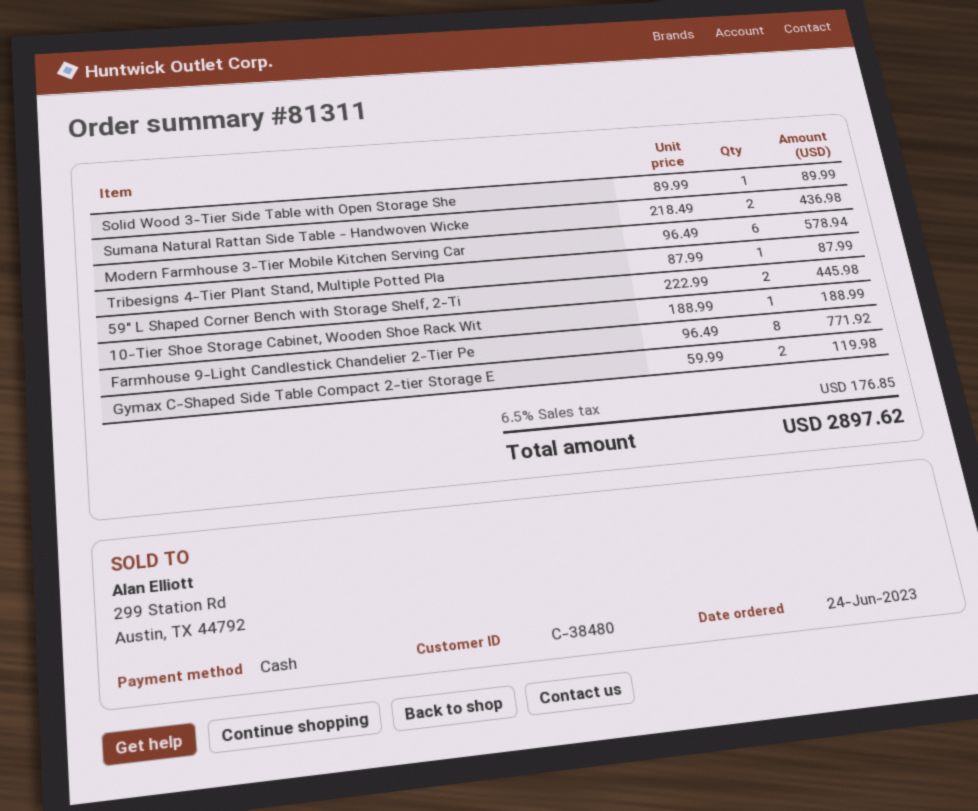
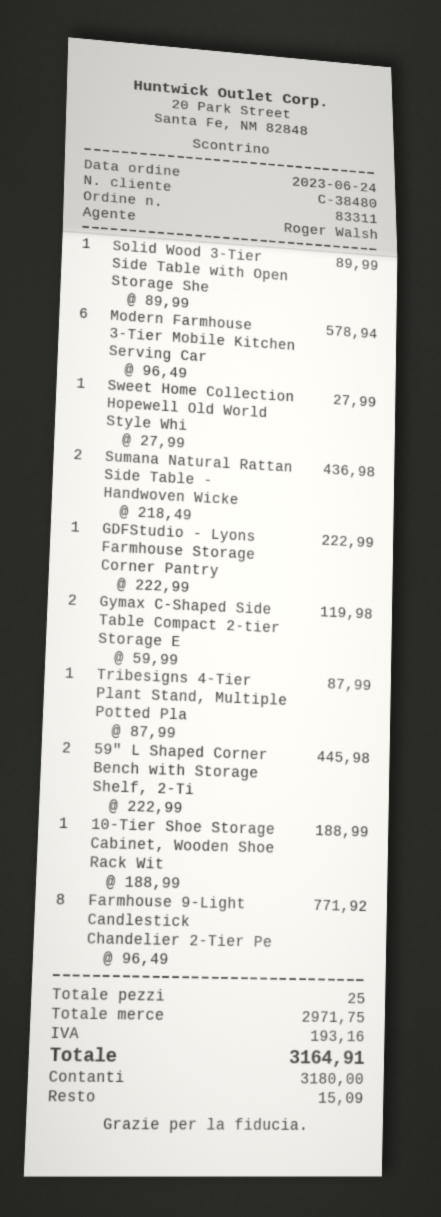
order number: 81311 -> 83311
Sweet Home Collection Hopewell Old World Style Whi: none -> 1 x 27.99 = 27.99
GDFStudio - Lyons Farmhouse Storage Corner Pantry: none -> 1 x 222.99 = 222.99
tax: 176.85 -> 193.16
total: 2897.62 -> 3164.91

